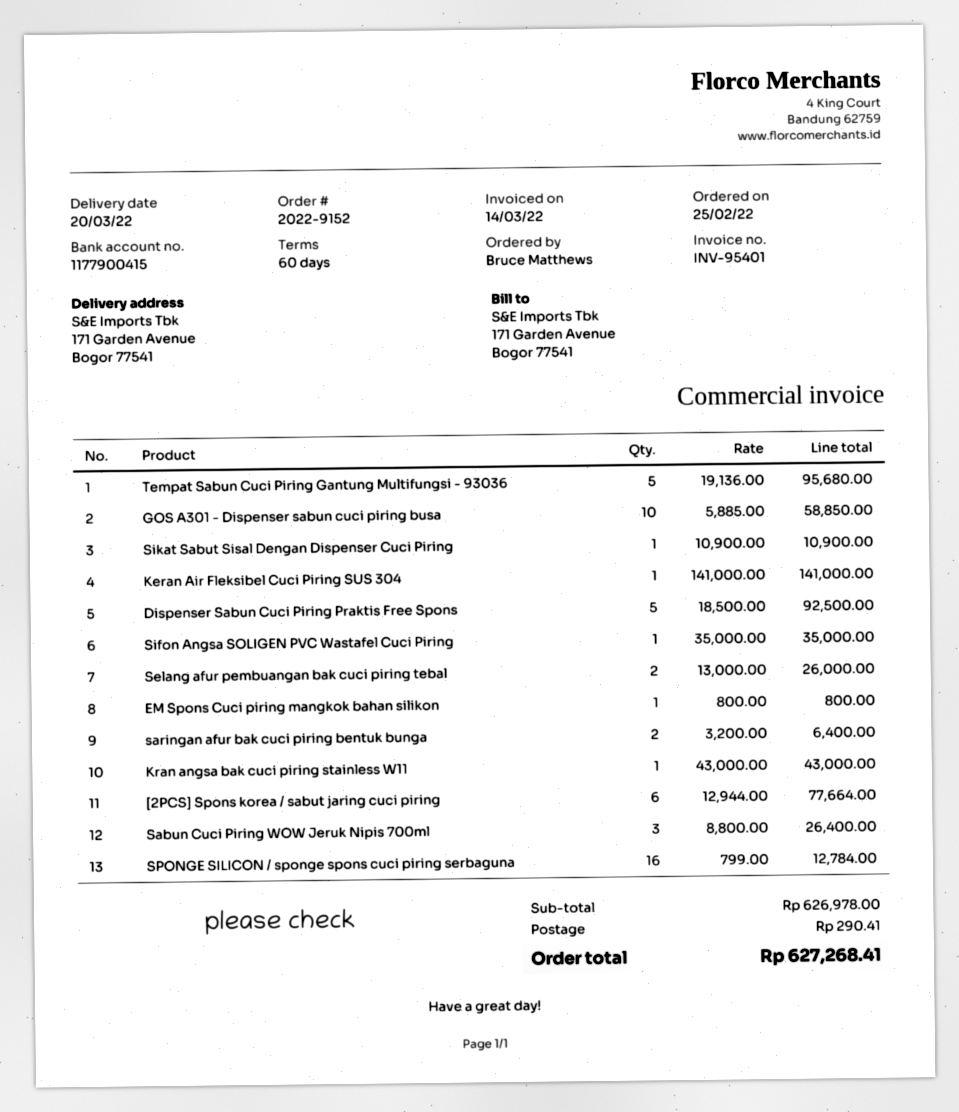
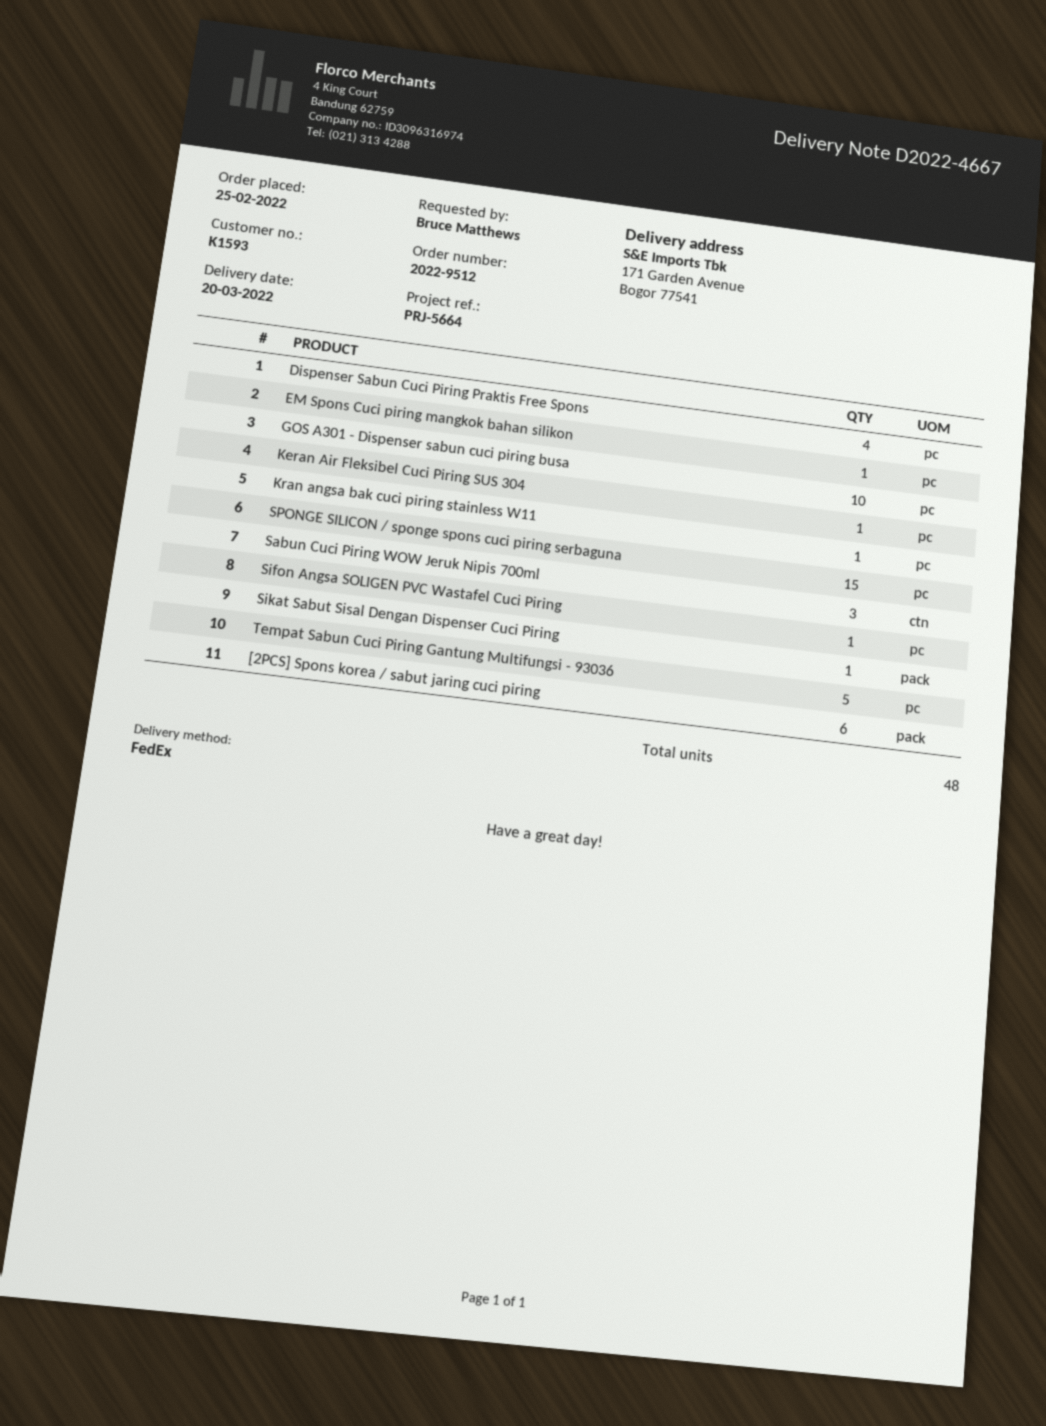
order number: 2022-9152 -> 2022-9512
Dispenser Sabun Cuci Piring Praktis Free Spons: 5 -> 4
Selang afur pembuangan bak cuci piring tebal: 2 -> none
saringan afur bak cuci piring bentuk bunga: 2 -> none
SPONGE SILICON / sponge spons cuci piring serbaguna: 16 -> 15

